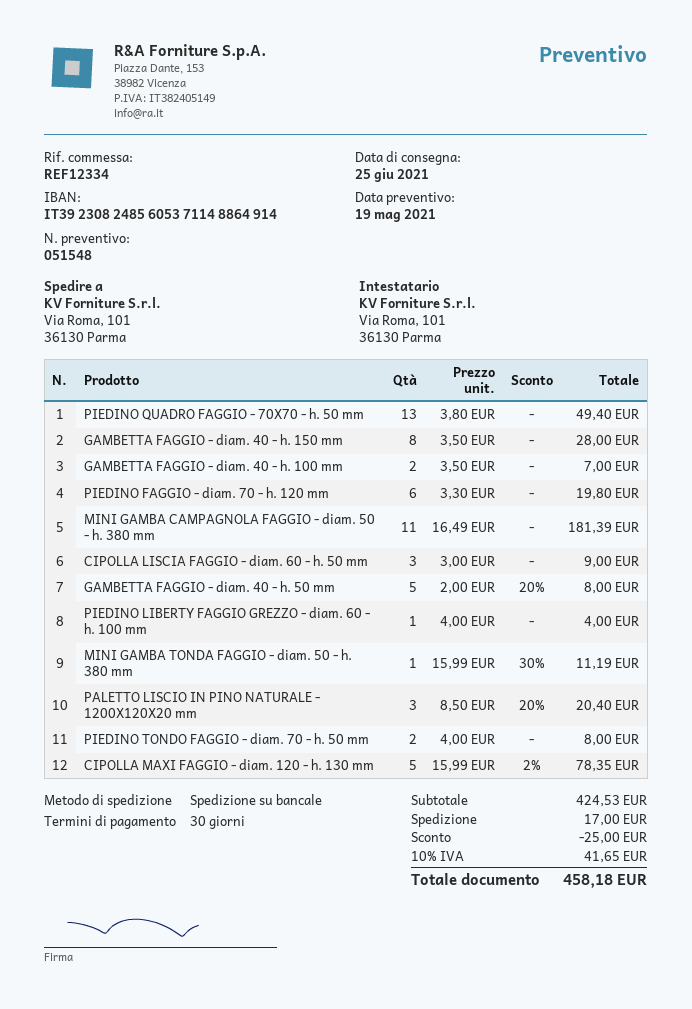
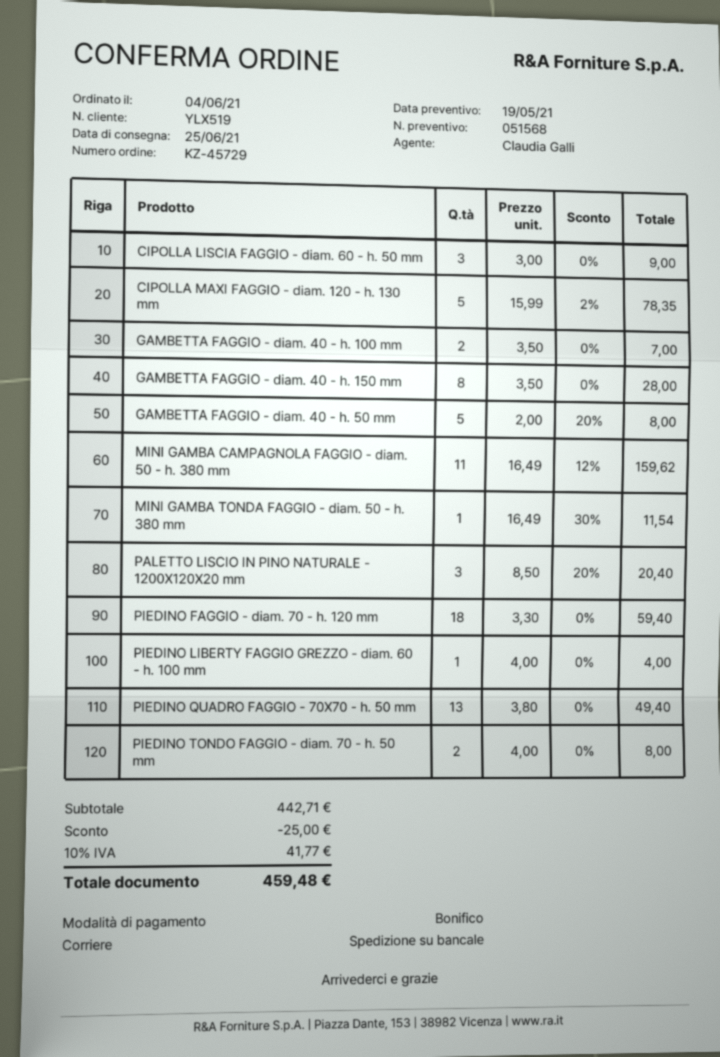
quote number: 051548 -> 051568
PIEDINO FAGGIO - diam. 70 - h. 120 mm: 6 x 3.30 = 19.80 -> 18 x 3.30 = 59.40
MINI GAMBA CAMPAGNOLA FAGGIO - diam. 50 - h. 380 mm: 11 x 16.49 = 181.39 -> 11 x 16.49 - 12% = 159.62
MINI GAMBA TONDA FAGGIO - diam. 50 - h. 380 mm: 1 x 15.99 - 30% = 11.19 -> 1 x 16.49 - 30% = 11.54
subtotal: 424.53 -> 442.71
shipping: 17.00 -> none
tax: 10% = 41.65 -> 10% = 41.77
total: 458.18 -> 459.48

